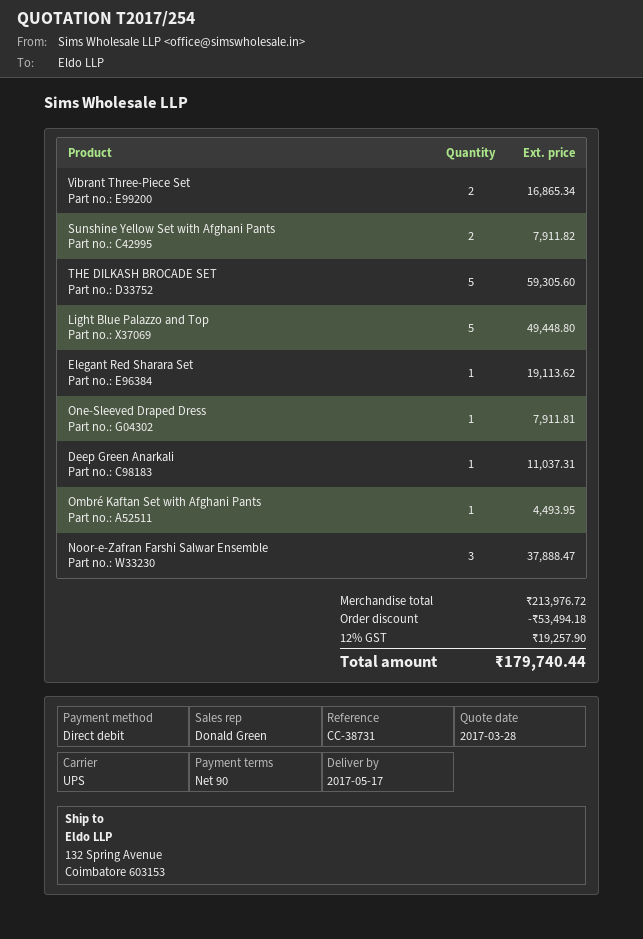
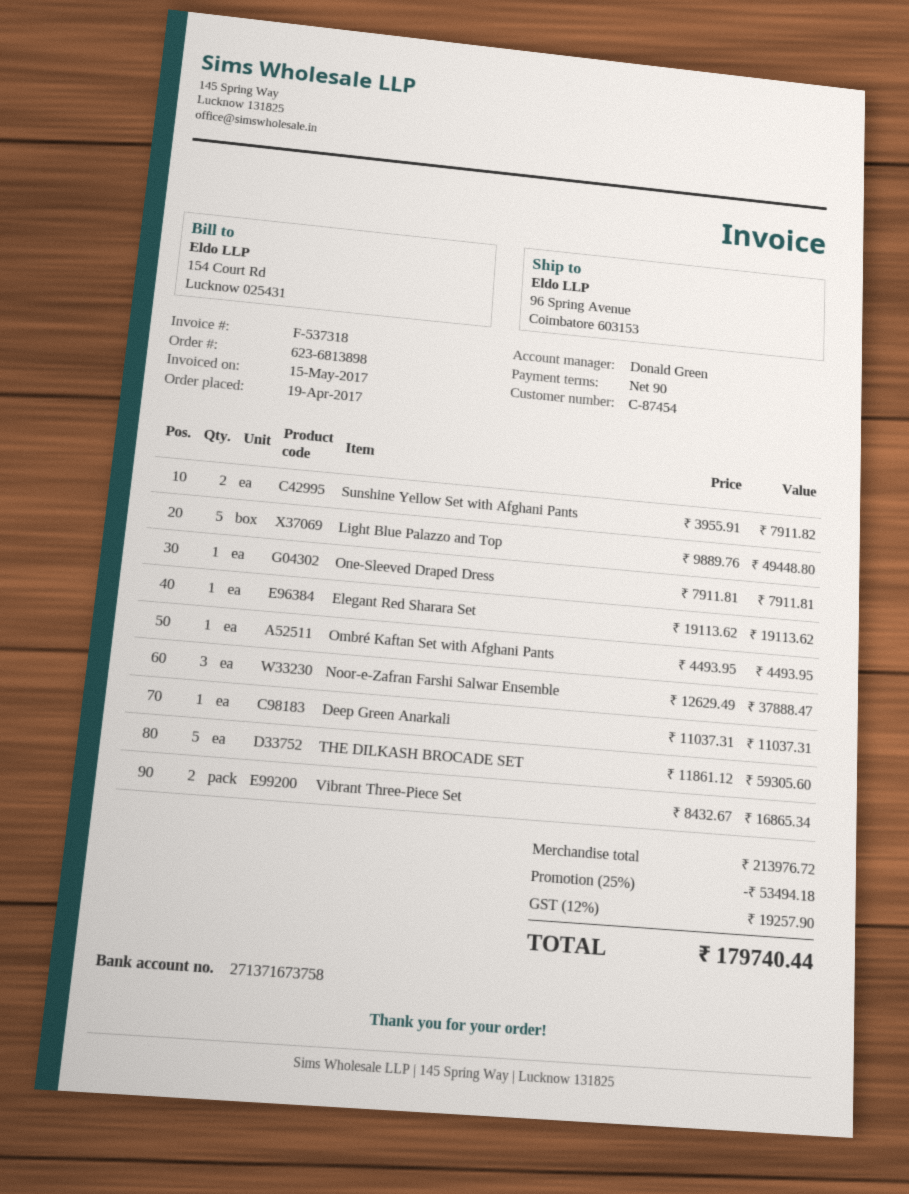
ship to: 132 Spring Avenue, Coimbatore 603153 -> 96 Spring Avenue, Coimbatore 603153

